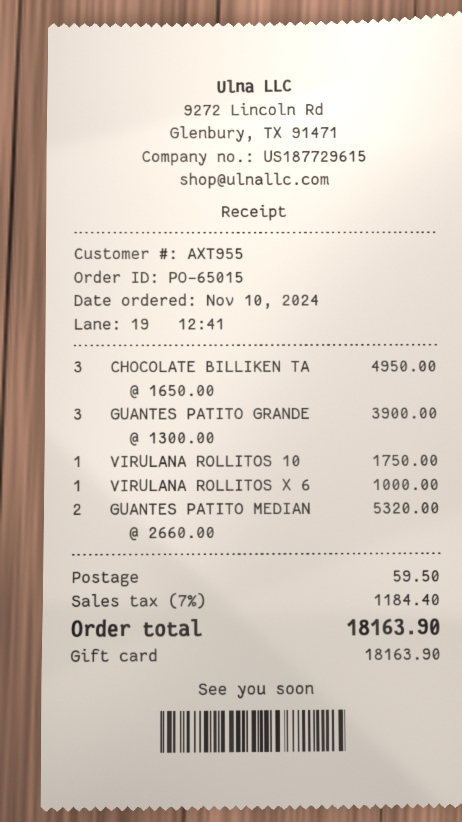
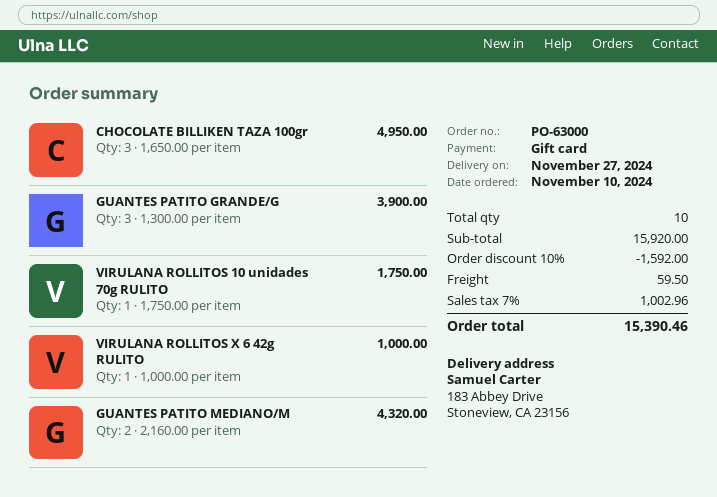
order number: PO-65015 -> PO-63000
GUANTES PATITO MEDIAN: 2 x 2660.00 = 5320.00 -> 2 x 2160.00 = 4320.00
discount: none -> 10% = 1592.00
tax: 7% = 1184.40 -> 7% = 1002.96
total: 18163.90 -> 15390.46

